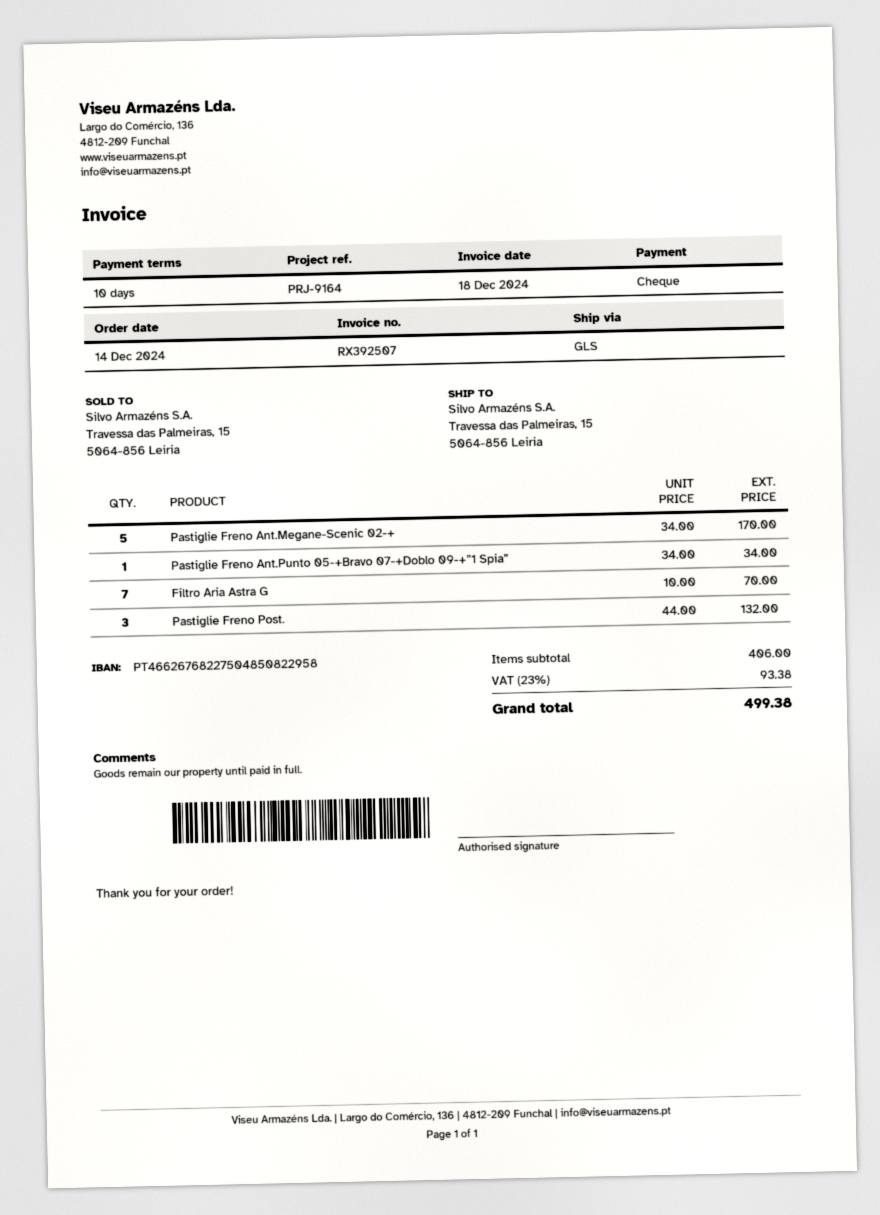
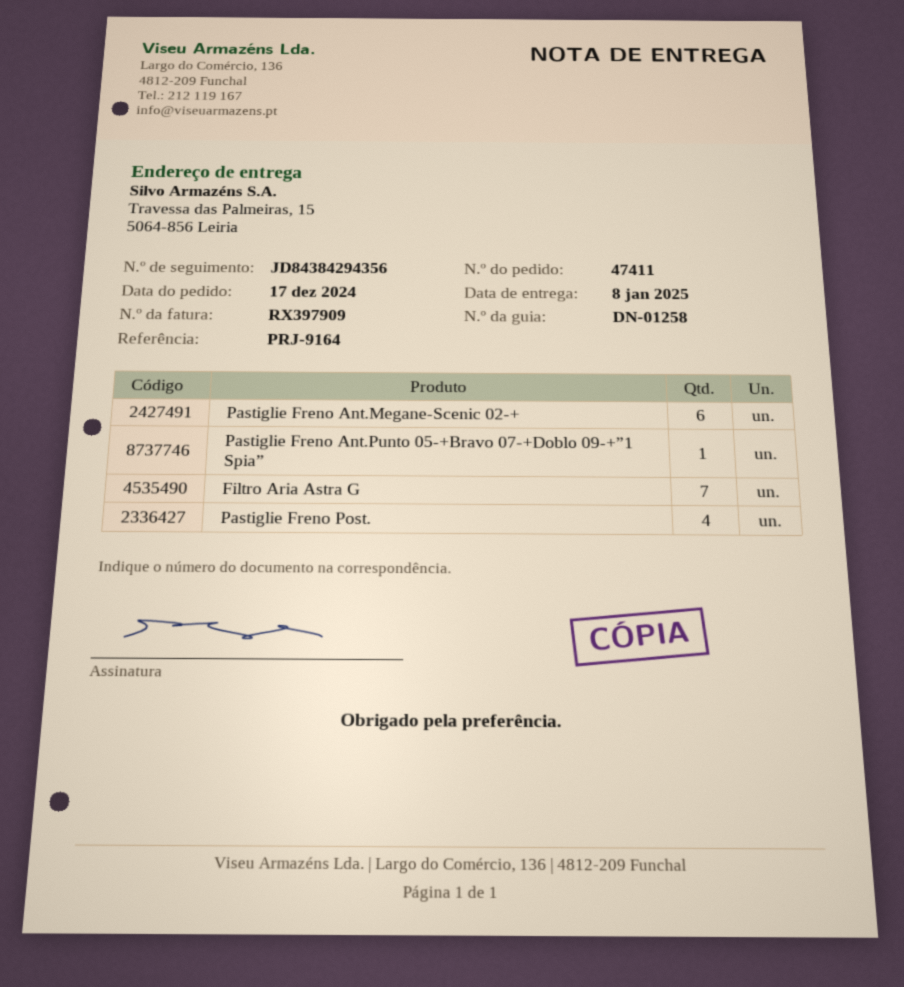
order date: 2024-12-14 -> 2024-12-17
invoice number: RX392507 -> RX397909
Pastiglie Freno Ant.Megane-Scenic 02-+: 5 -> 6
Pastiglie Freno Post.: 3 -> 4

